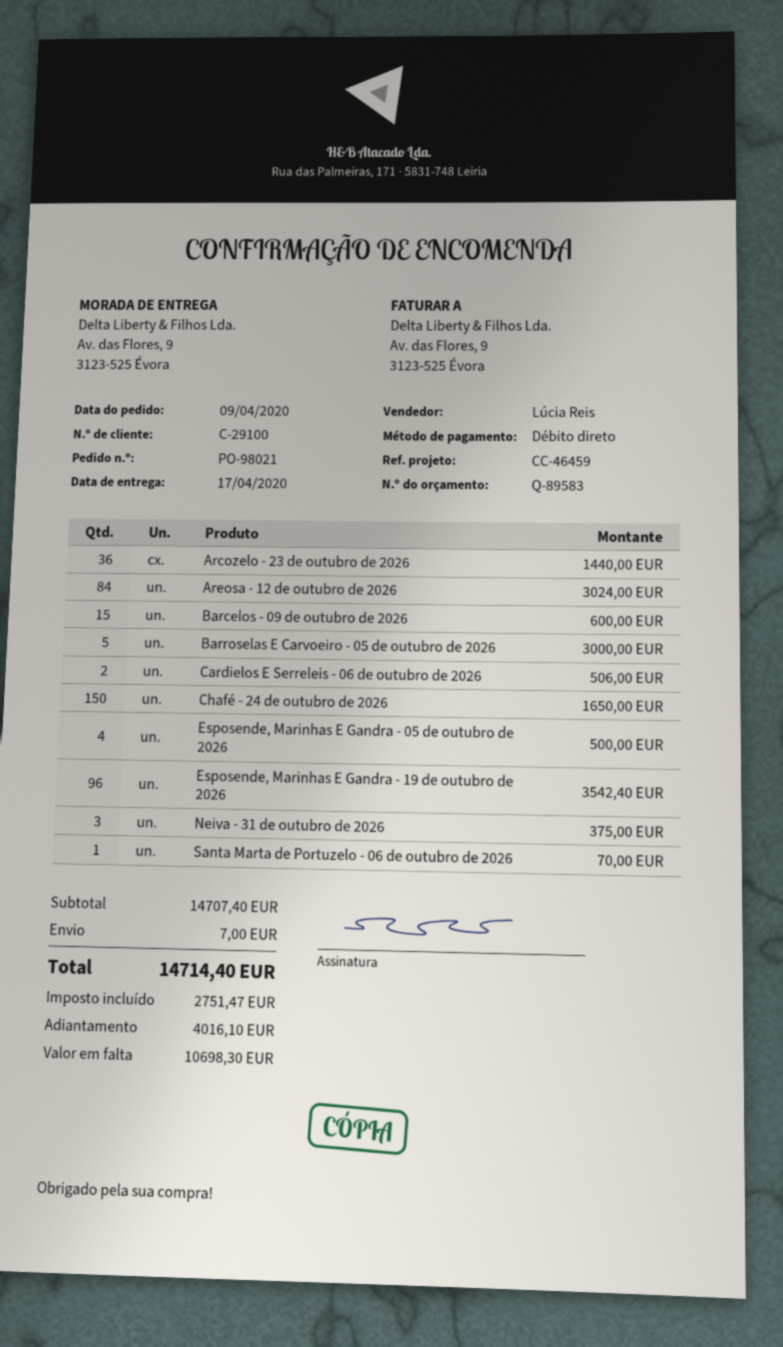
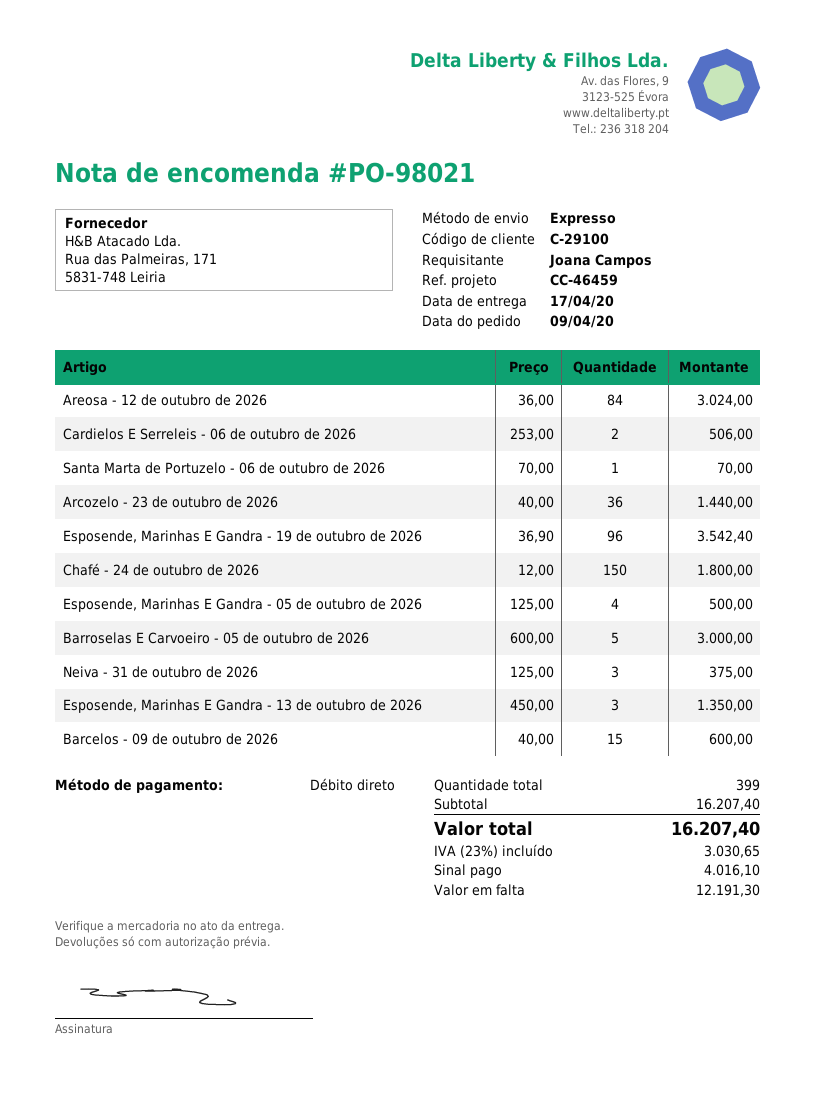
Chafé - 24 de outubro de 2026: 150 for 1650.00 -> 150 for 1800.00
Esposende, Marinhas E Gandra - 13 de outubro de 2026: none -> 3 for 1350.00
subtotal: 14707.40 -> 16207.40
shipping: 7.00 -> none
tax: 2751.47 -> 3030.65
total: 14714.40 -> 16207.40
balance: 10698.30 -> 12191.30

